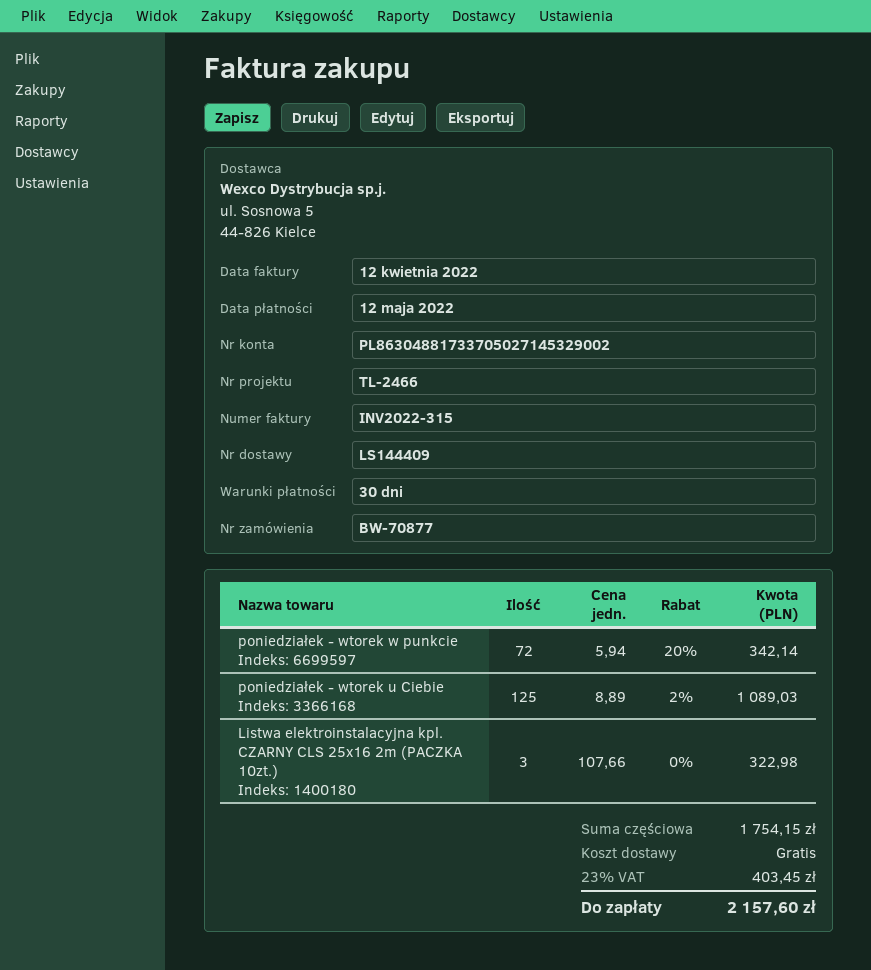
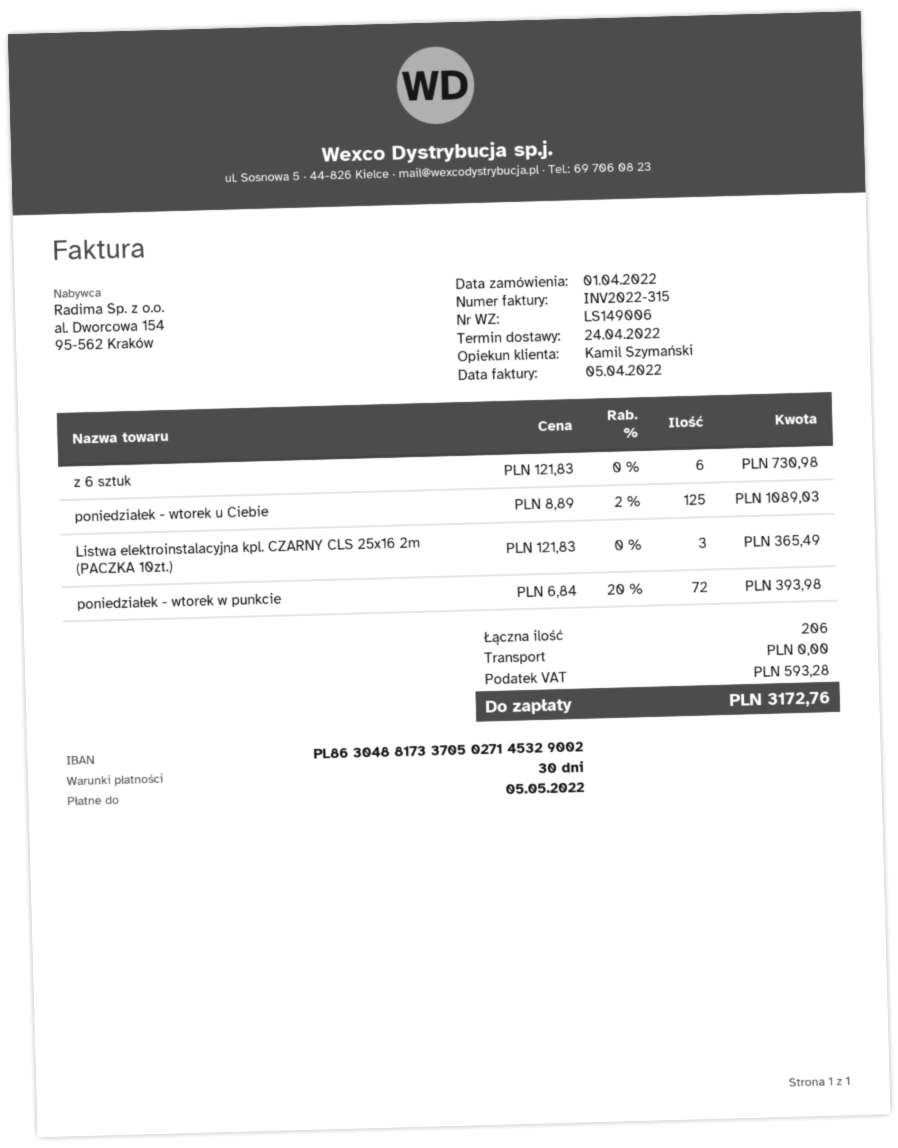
delivery note number: LS144409 -> LS149006
invoice date: 2022-04-12 -> 2022-04-05
due date: 2022-05-12 -> 2022-05-05
poniedziałek - wtorek w punkcie: 72 x 5.94 - 20% = 342.14 -> 72 x 6.84 - 20% = 393.98
Listwa elektroinstalacyjna kpl. CZARNY CLS 25x16 2m (PACZKA 10zt.): 3 x 107.66 = 322.98 -> 3 x 121.83 = 365.49
z 6 sztuk: none -> 6 x 121.83 = 730.98
tax: 403.45 -> 593.28
total: 2157.60 -> 3172.76

